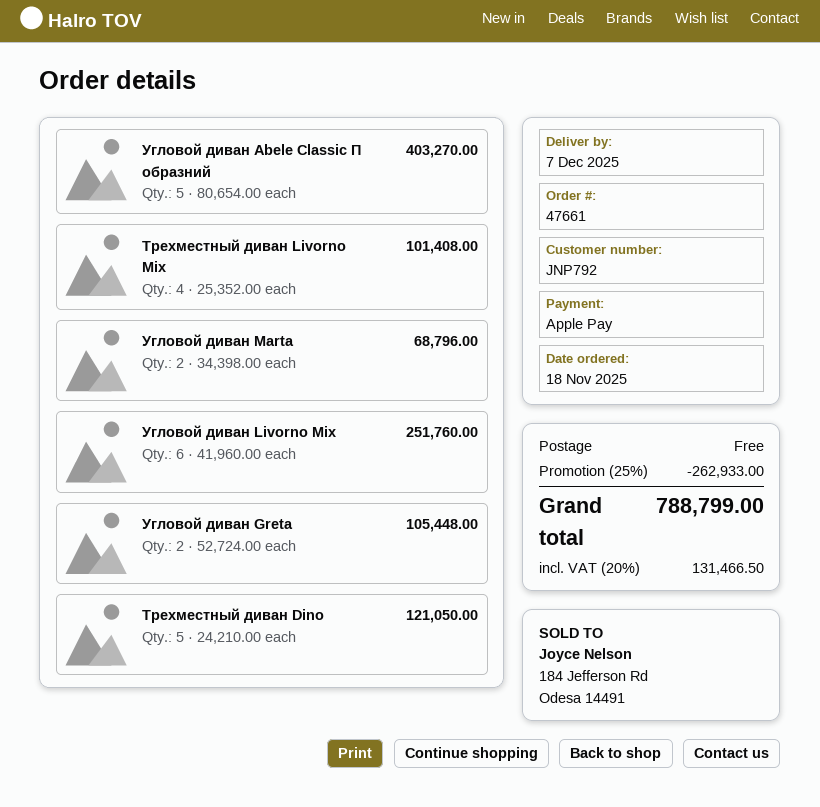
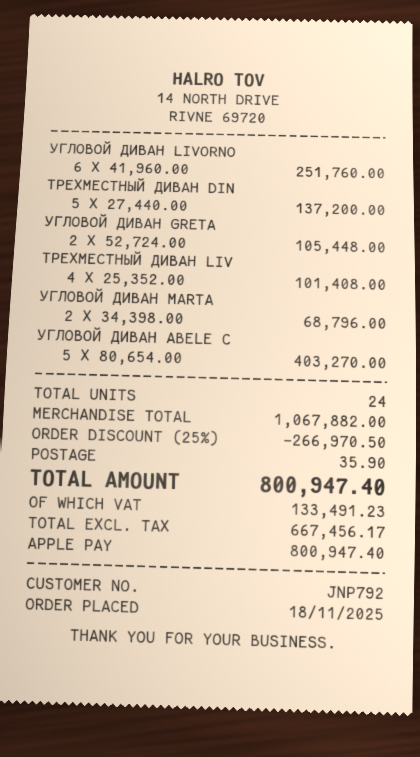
Трехместный диван Dino: 5 x 24210.00 = 121050.00 -> 5 x 27440.00 = 137200.00
discount: 25% = 262933.00 -> 25% = 266970.50
shipping: 0.00 -> 35.90
tax: 131466.50 -> 133491.23
total: 788799.00 -> 800947.40

